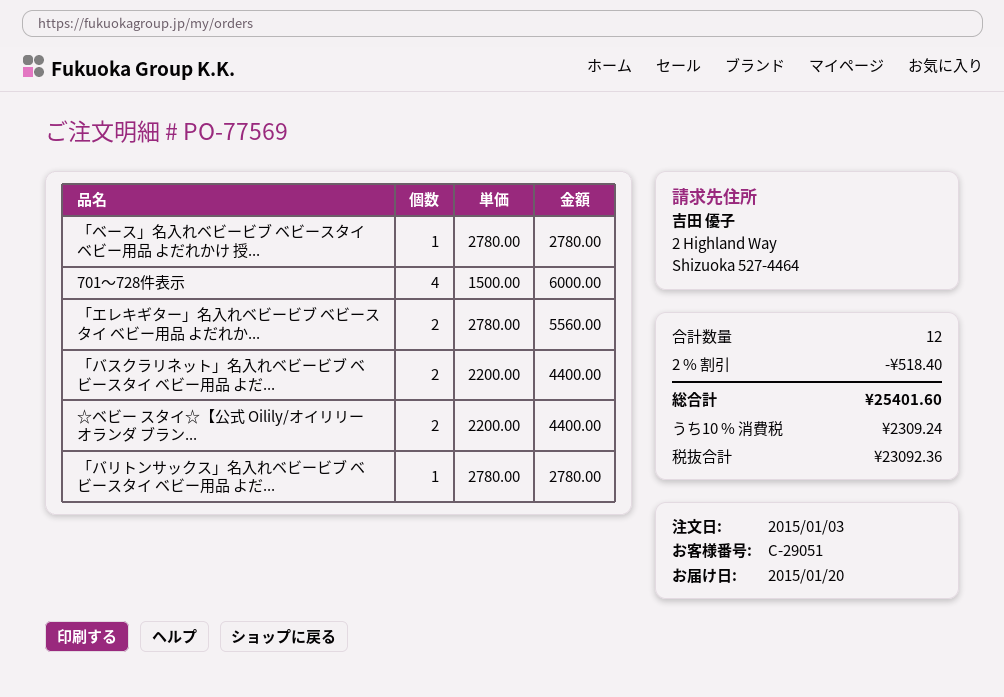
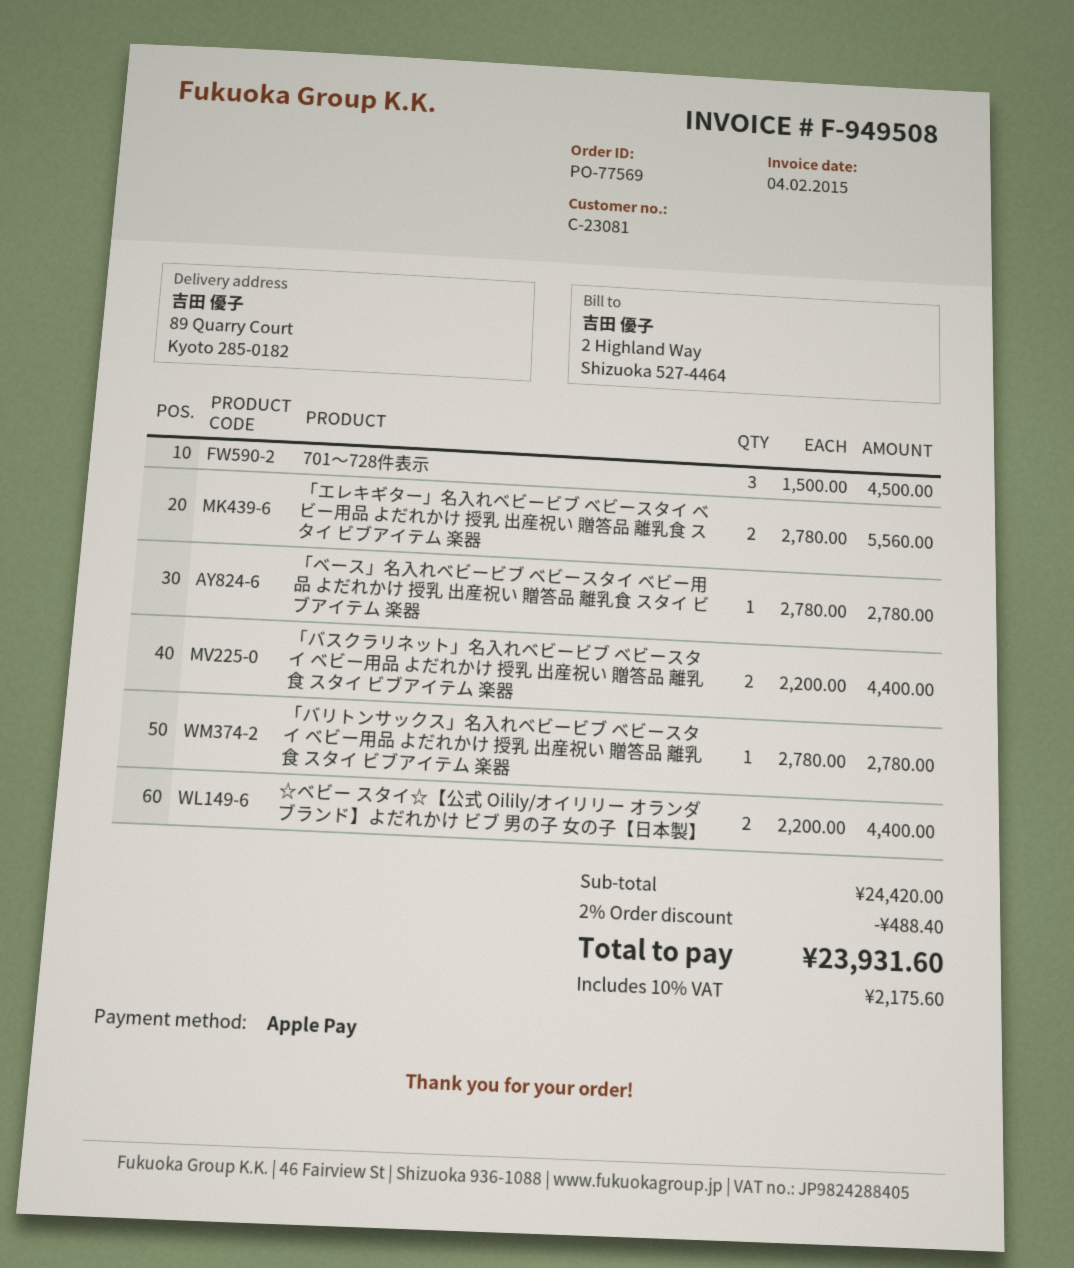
customer number: C-29051 -> C-23081
701〜728件表示: 4 x 1500.00 = 6000.00 -> 3 x 1500.00 = 4500.00
discount: 2% = 518.40 -> 2% = 488.40
tax: 10% = 2309.24 -> 10% = 2175.60
total: 25401.60 -> 23931.60

